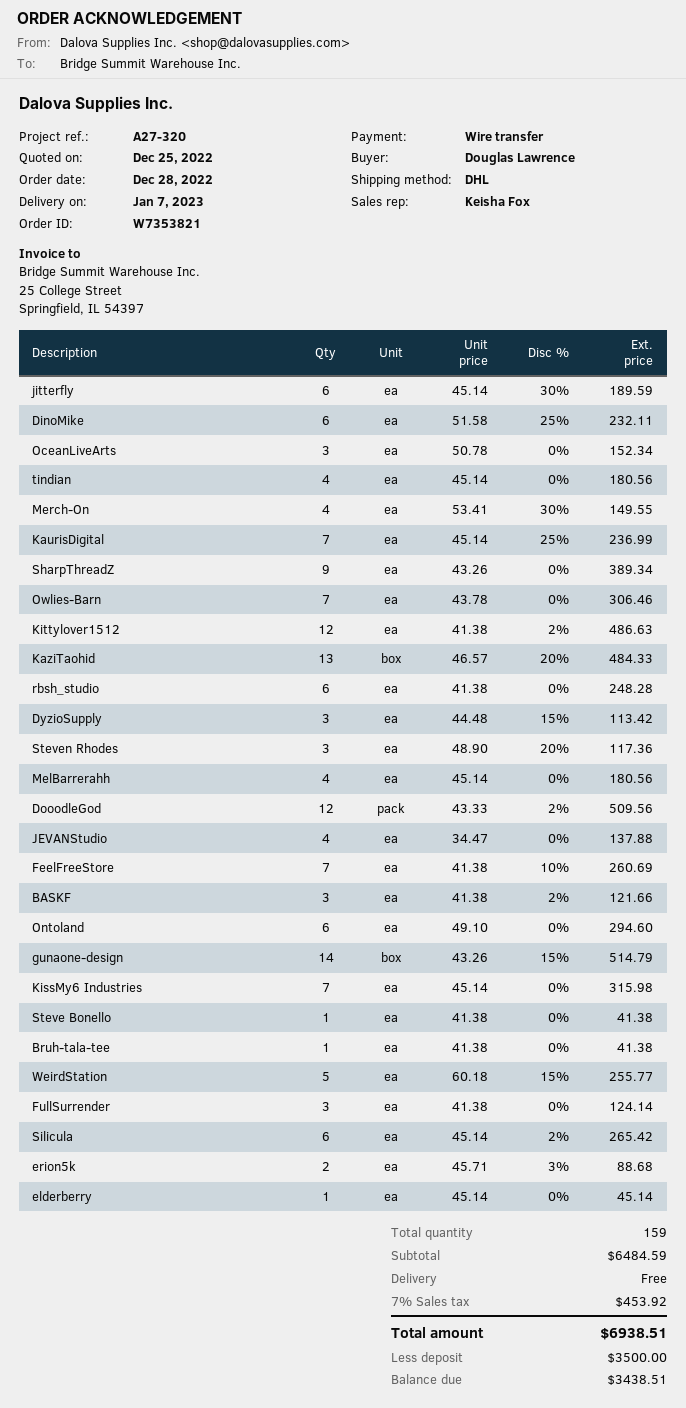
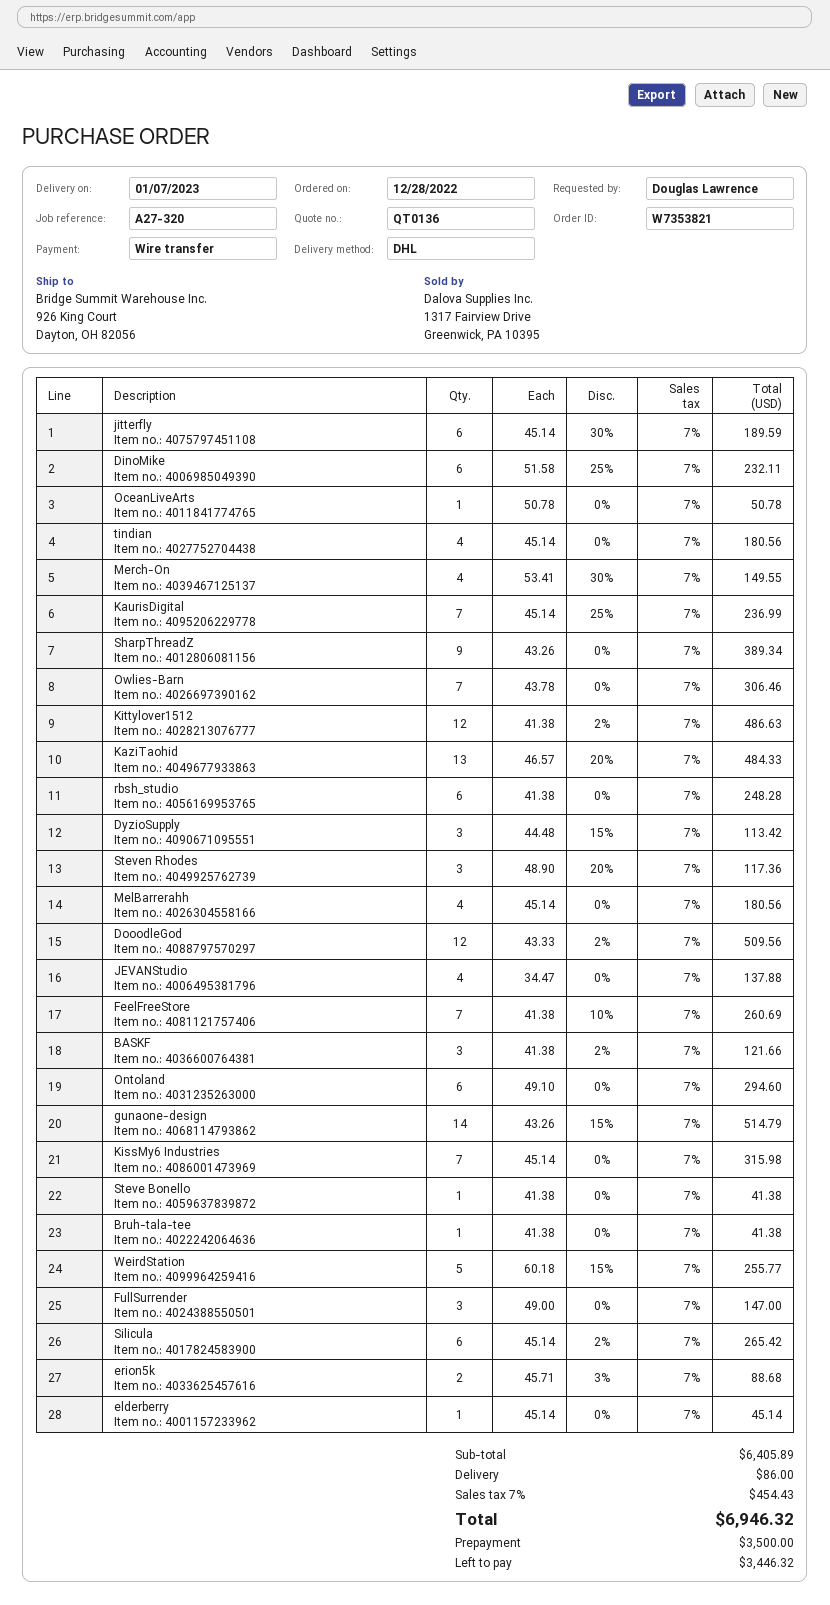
OceanLiveArts: 3 x 50.78 = 152.34 -> 1 x 50.78 = 50.78
FullSurrender: 3 x 41.38 = 124.14 -> 3 x 49.00 = 147.00
subtotal: 6484.59 -> 6405.89
shipping: 0.00 -> 86.00
tax: 7% = 453.92 -> 7% = 454.43
total: 6938.51 -> 6946.32
balance: 3438.51 -> 3446.32

